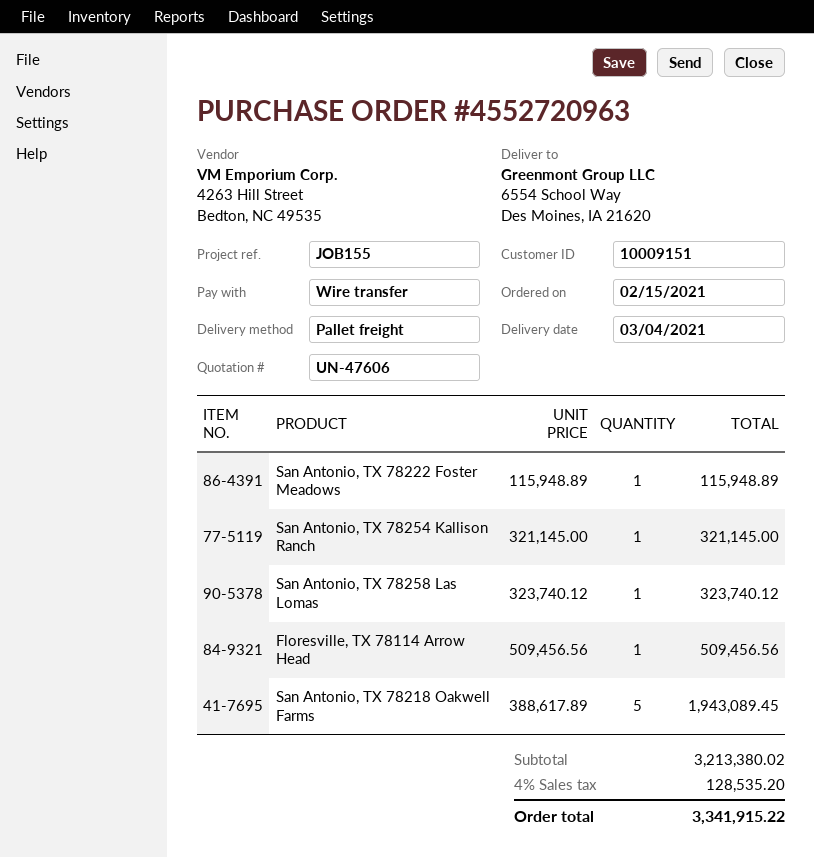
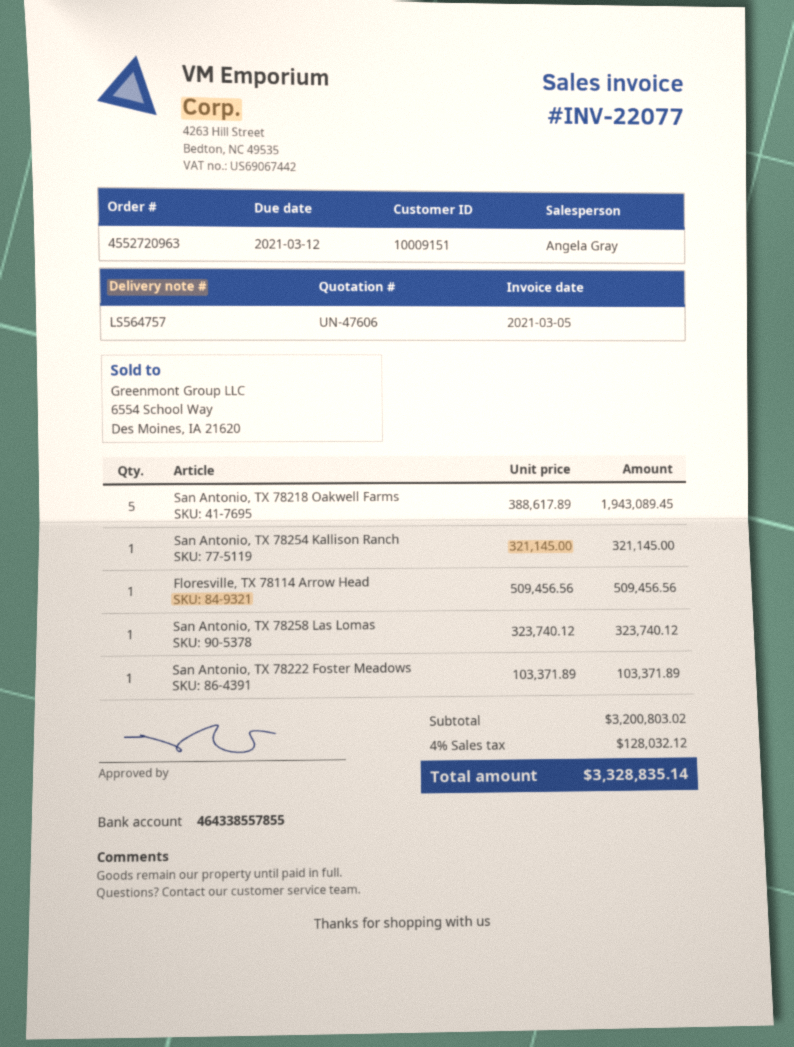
San Antonio, TX 78222 Foster Meadows: 1 x 115948.89 = 115948.89 -> 1 x 103371.89 = 103371.89
subtotal: 3213380.02 -> 3200803.02
tax: 4% = 128535.20 -> 4% = 128032.12
total: 3341915.22 -> 3328835.14

